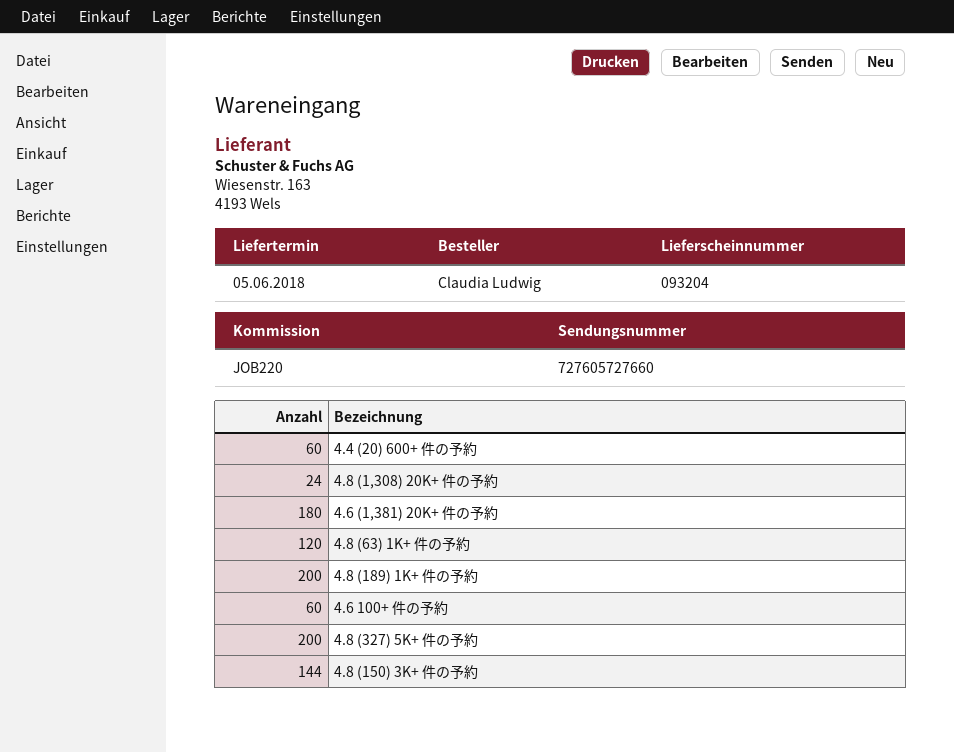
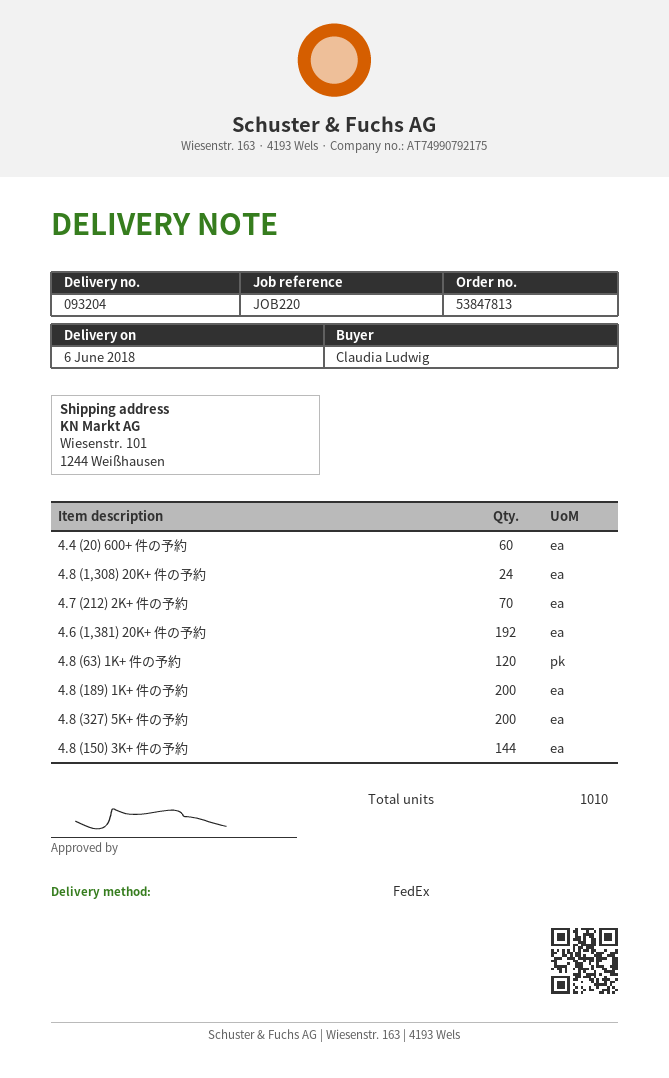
delivery date: 2018-06-05 -> 2018-06-06
4.6 (1,381) 20K+ 件の予約: 180 -> 192
4.6 100+ 件の予約: 60 -> none
4.7 (212) 2K+ 件の予約: none -> 70

